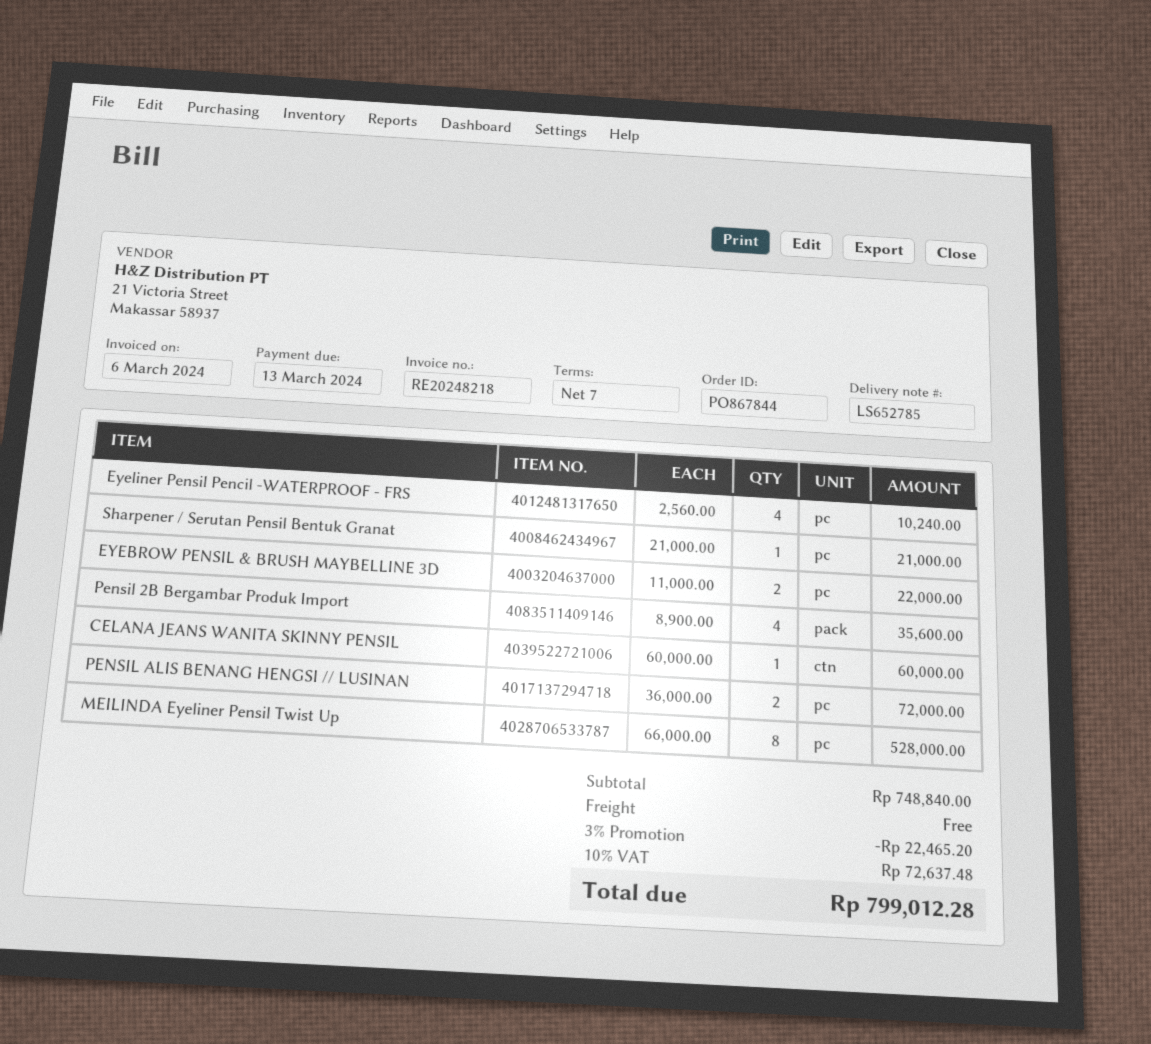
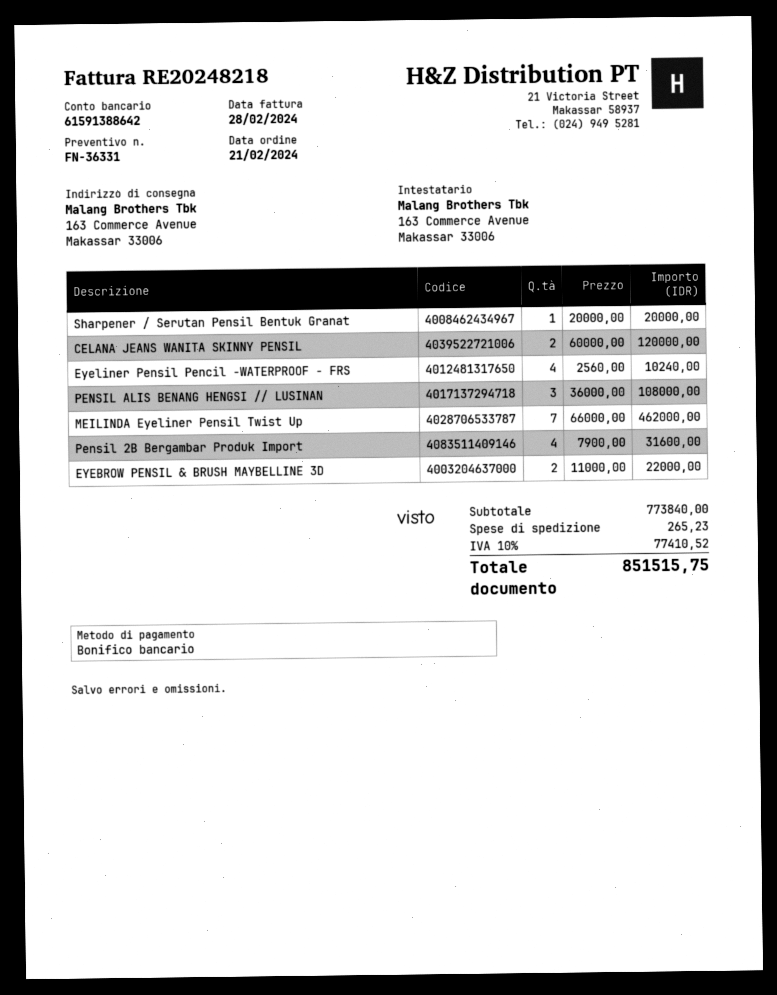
invoice date: 2024-03-06 -> 2024-02-28
Sharpener / Serutan Pensil Bentuk Granat: 1 x 21000.00 = 21000.00 -> 1 x 20000.00 = 20000.00
Pensil 2B Bergambar Produk Import: 4 x 8900.00 = 35600.00 -> 4 x 7900.00 = 31600.00
CELANA JEANS WANITA SKINNY PENSIL: 1 x 60000.00 = 60000.00 -> 2 x 60000.00 = 120000.00
PENSIL ALIS BENANG HENGSI // LUSINAN: 2 x 36000.00 = 72000.00 -> 3 x 36000.00 = 108000.00
MEILINDA Eyeliner Pensil Twist Up: 8 x 66000.00 = 528000.00 -> 7 x 66000.00 = 462000.00
subtotal: 748840.00 -> 773840.00
discount: 3% = 22465.20 -> none
shipping: 0.00 -> 265.23
tax: 10% = 72637.48 -> 10% = 77410.52
total: 799012.28 -> 851515.75

